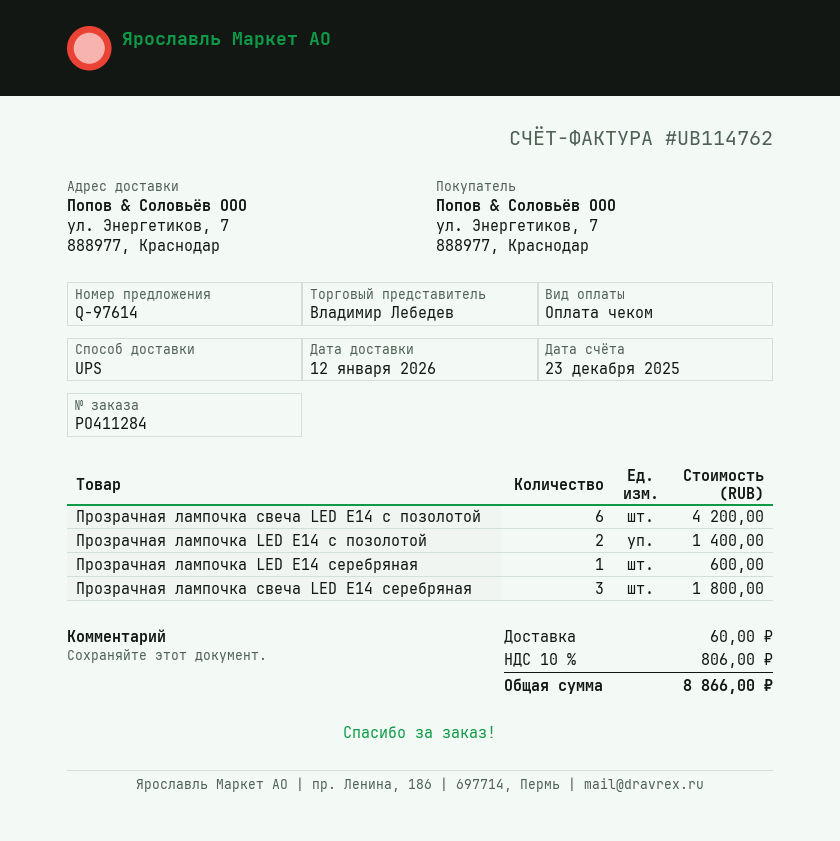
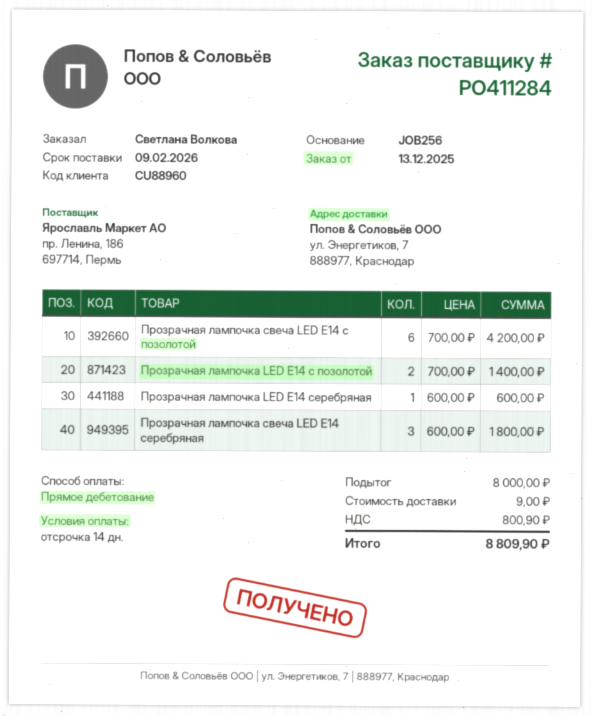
delivery date: 2026-01-12 -> 2026-02-09
payment method: cheque -> direct debit
shipping: 60.00 -> 9.00
tax: 806.00 -> 800.90
total: 8866.00 -> 8809.90

